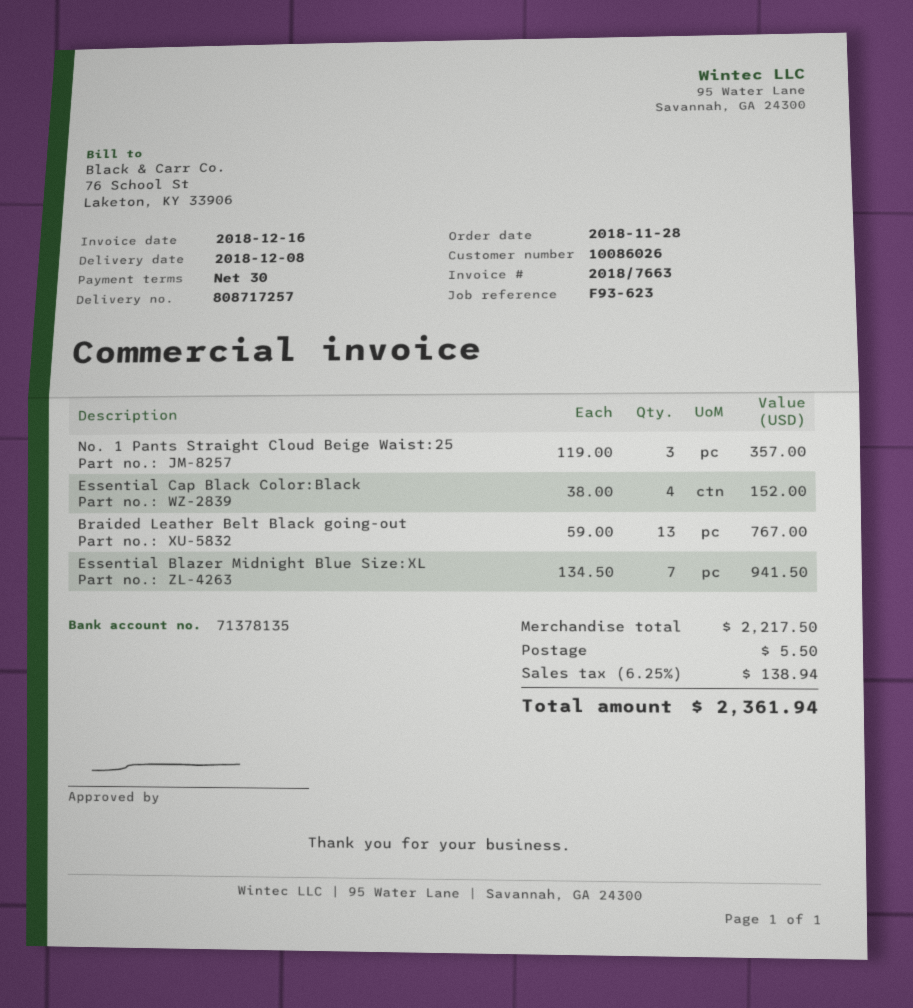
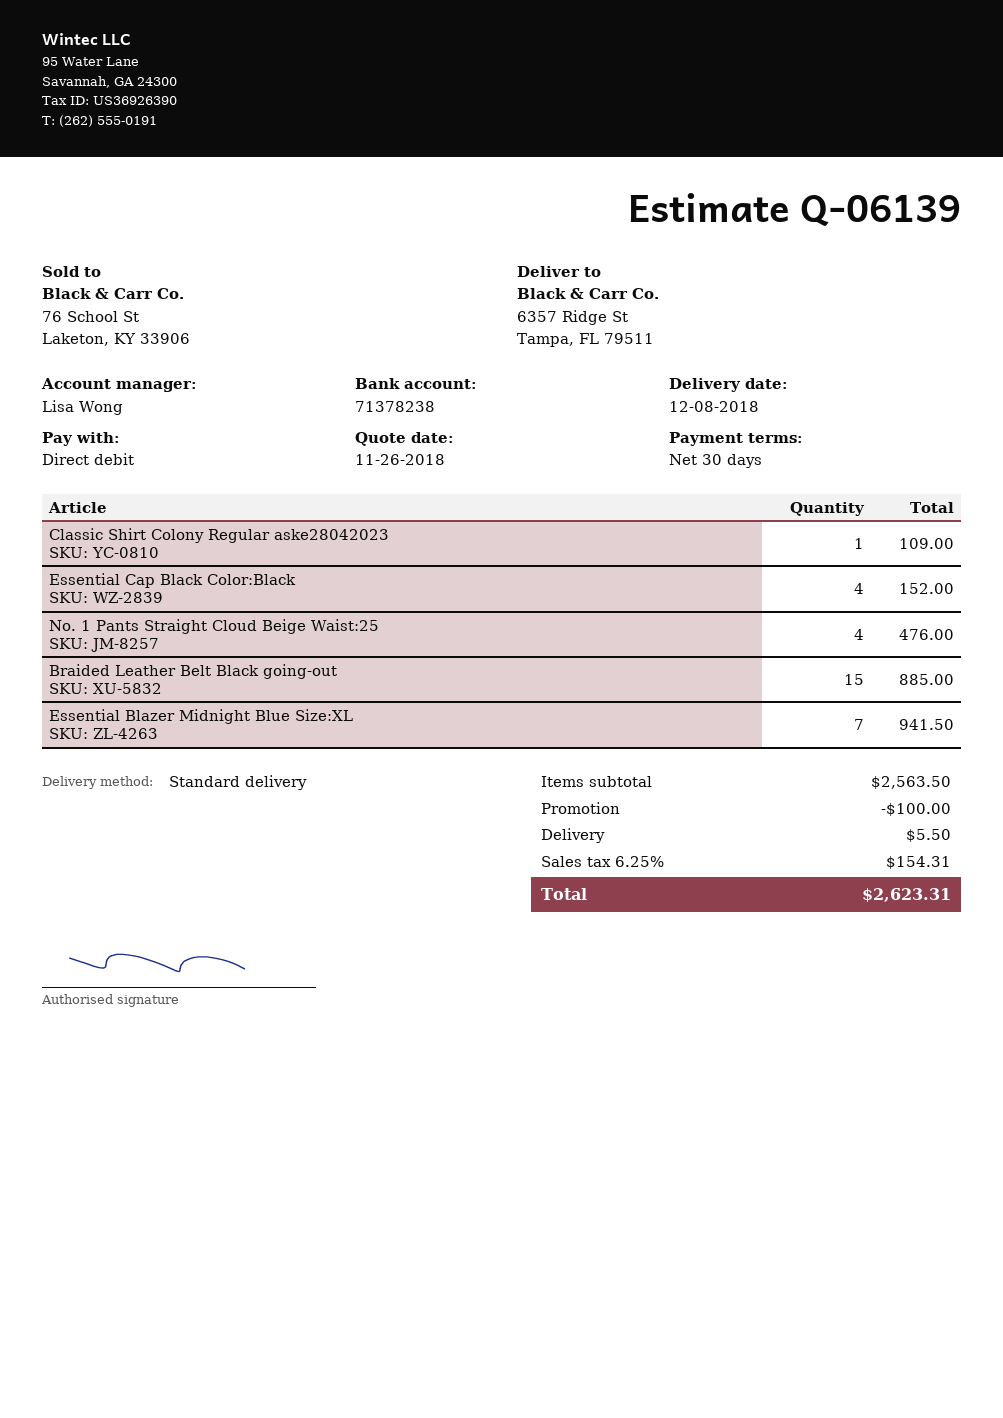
bank account: 71378135 -> 71378238
No. 1 Pants Straight Cloud Beige Waist:25: 3 for 357.00 -> 4 for 476.00
Braided Leather Belt Black going-out: 13 for 767.00 -> 15 for 885.00
Classic Shirt Colony Regular aske28042023: none -> 1 for 109.00
subtotal: 2217.50 -> 2563.50
discount: none -> 100.00
tax: 6.25% = 138.94 -> 6.25% = 154.31
total: 2361.94 -> 2623.31

